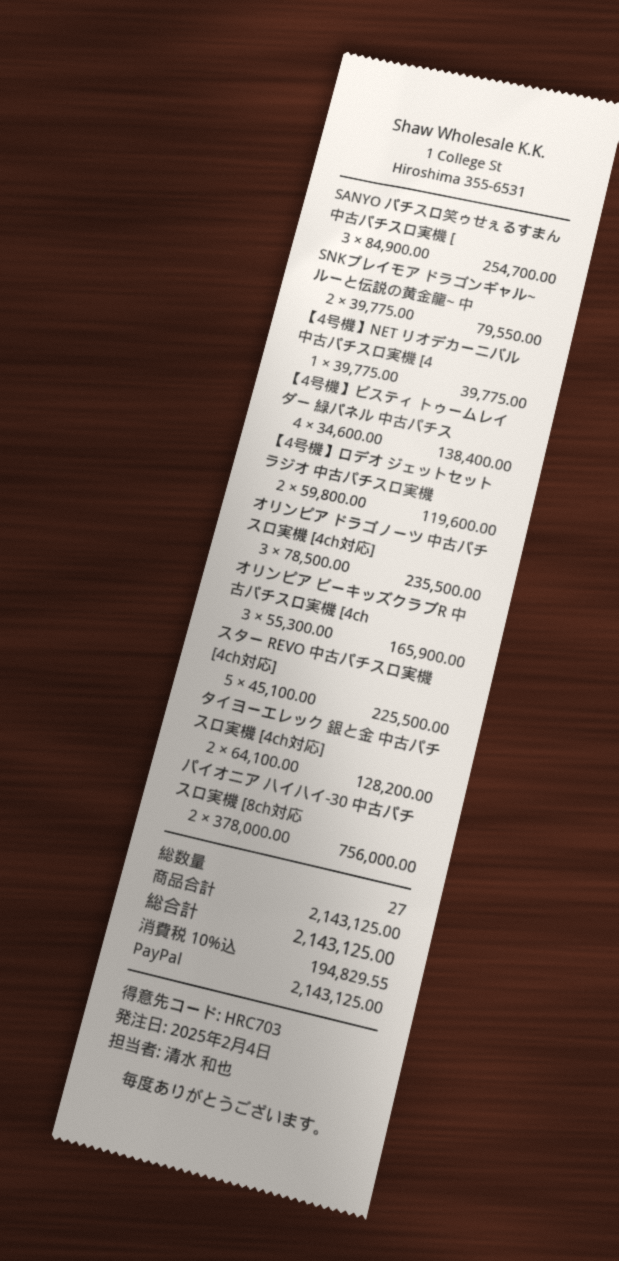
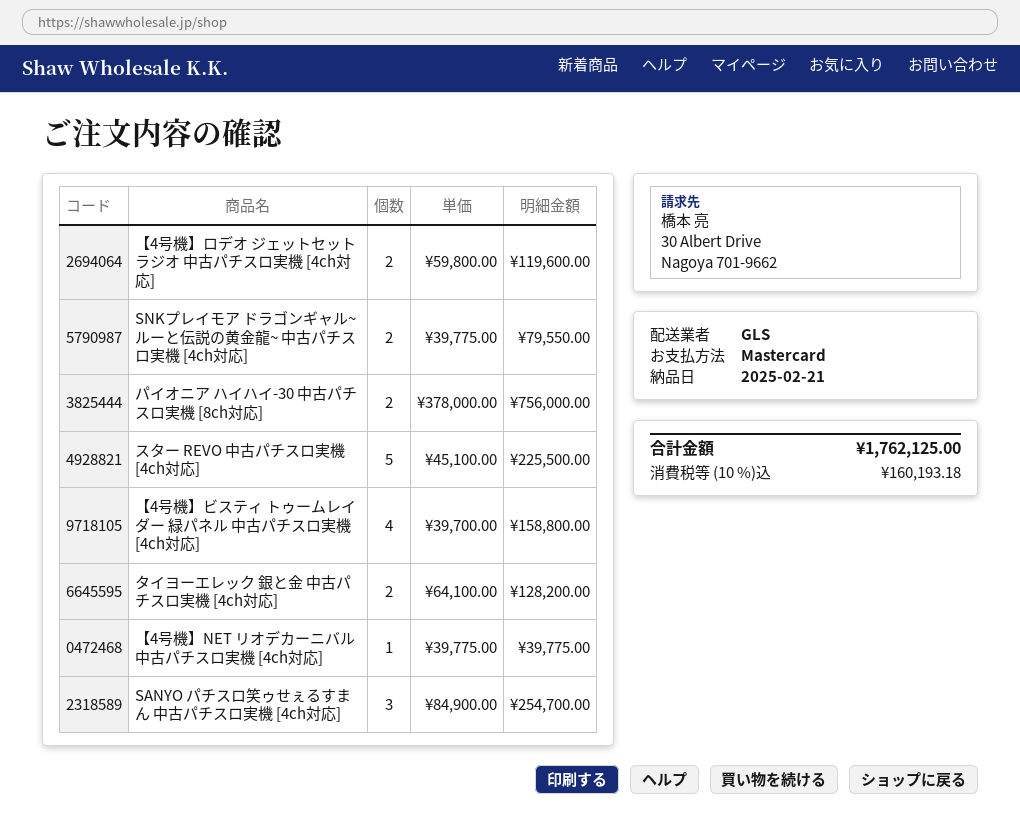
payment method: PayPal -> Mastercard
【4号機】ビスティ トゥームレイダー 緑パネル 中古パチス: 4 x 34600.00 = 138400.00 -> 4 x 39700.00 = 158800.00
オリンピア ドラゴノーツ 中古パチスロ実機 [4ch対応]: 3 x 78500.00 = 235500.00 -> none
オリンピア ビーキッズクラブR 中古パチスロ実機 [4ch: 3 x 55300.00 = 165900.00 -> none
tax: 10% = 194829.55 -> 10% = 160193.18
total: 2143125.00 -> 1762125.00

